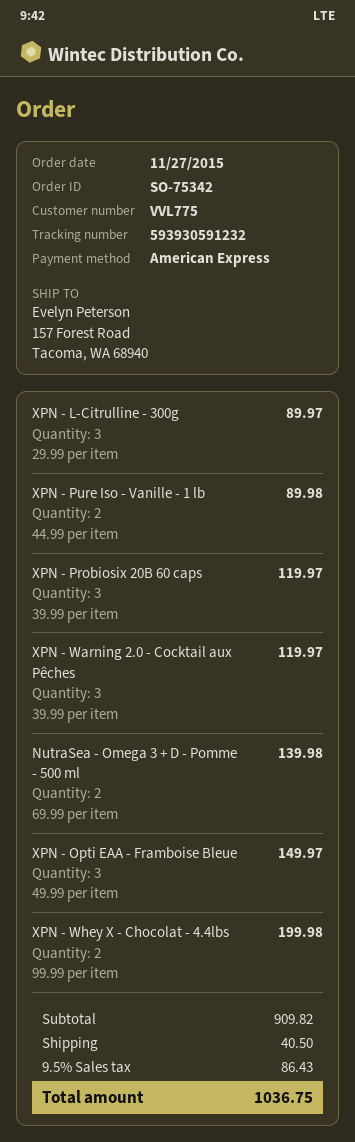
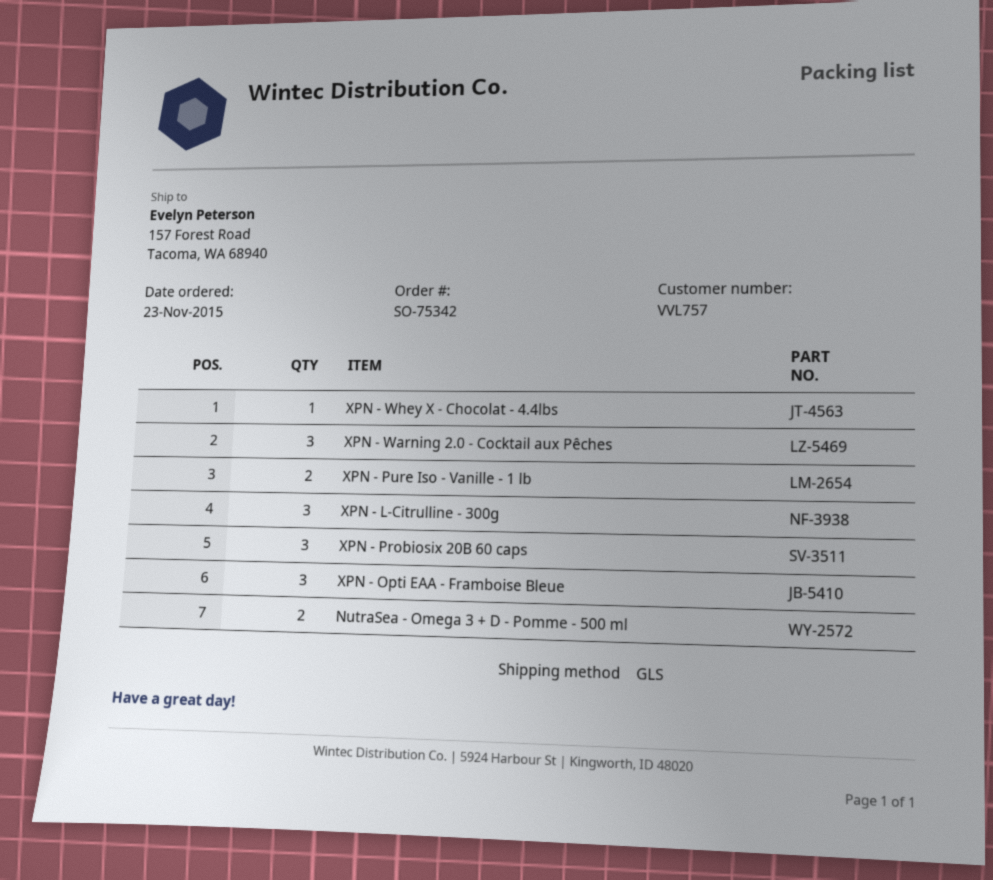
order date: 2015-11-27 -> 2015-11-23
customer number: VVL775 -> VVL757
XPN - Whey X - Chocolat - 4.4lbs: 2 -> 1

